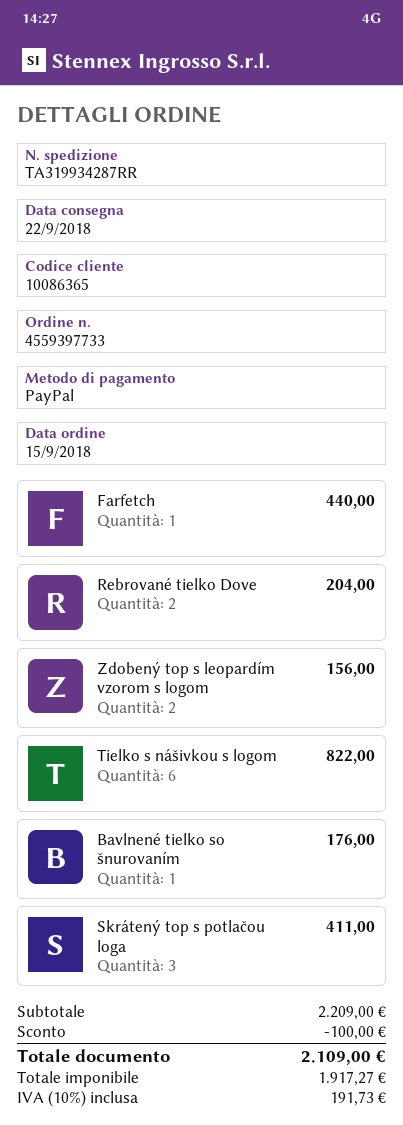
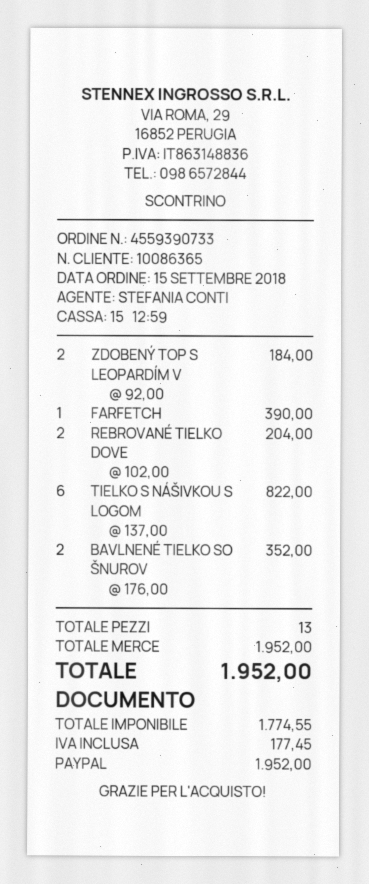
order number: 4559397733 -> 4559390733
Farfetch: 1 for 440.00 -> 1 for 390.00
Zdobený top s leopardím vzorom s logom: 2 for 156.00 -> 2 for 184.00
Bavlnené tielko so šnurovaním: 1 for 176.00 -> 2 for 352.00
Skrátený top s potlačou loga: 3 for 411.00 -> none
subtotal: 2209.00 -> 1952.00
discount: 100.00 -> none
net: 1917.27 -> 1774.55
tax: 191.73 -> 177.45
total: 2109.00 -> 1952.00

